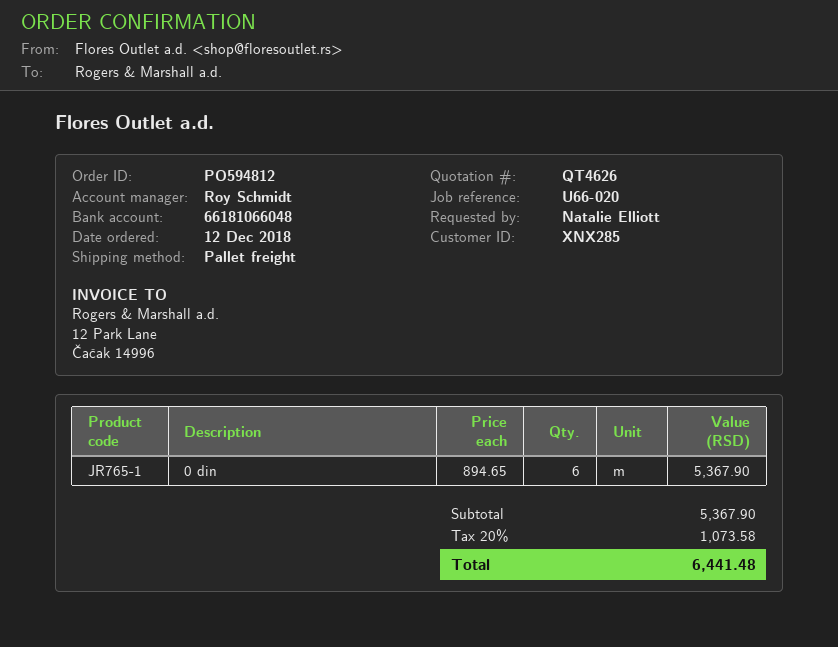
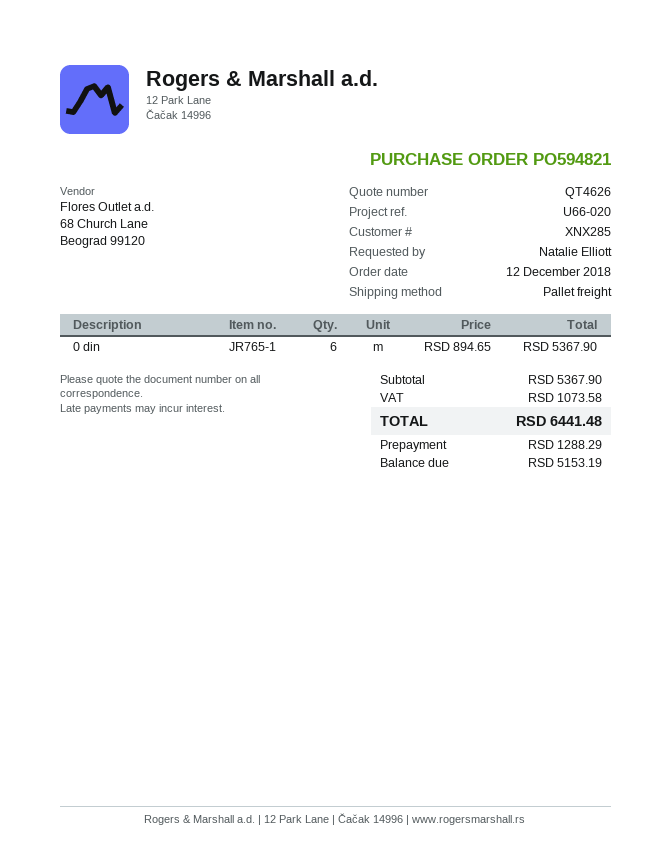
order number: PO594812 -> PO594821

